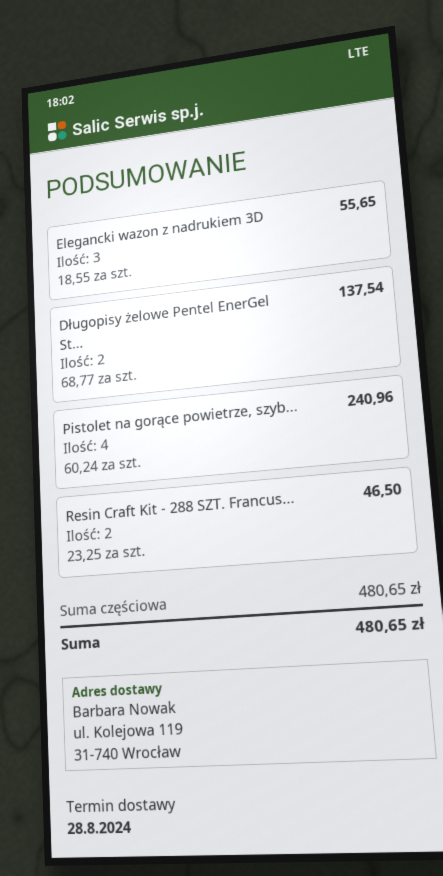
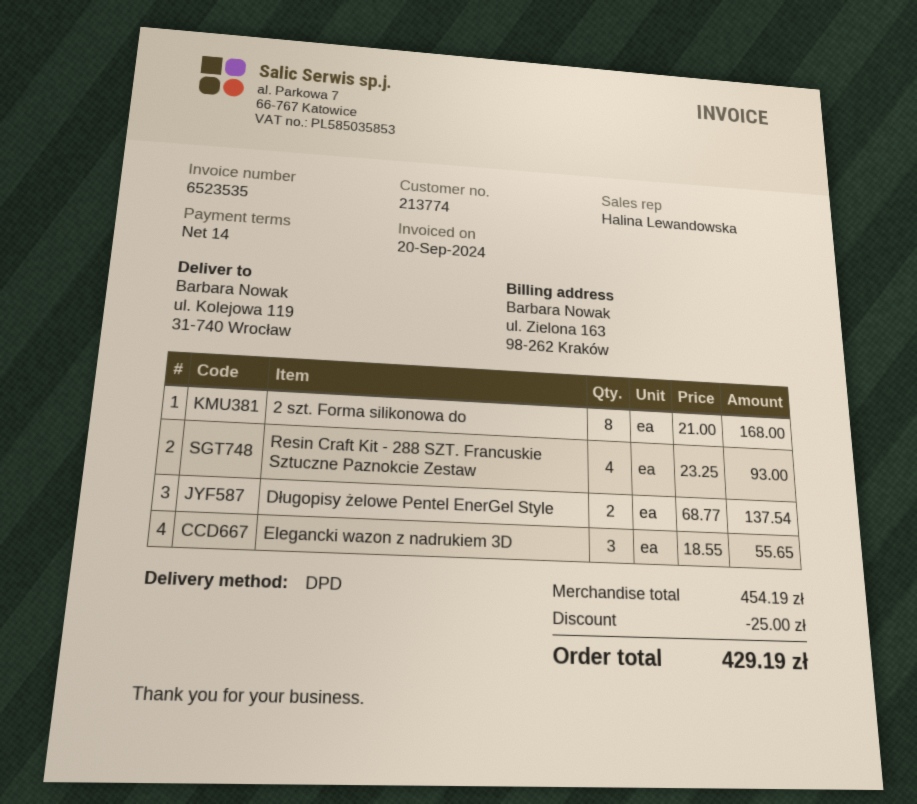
Pistolet na gorące powietrze, szyb...: 4 x 60.24 = 240.96 -> none
Resin Craft Kit - 288 SZT. Francus...: 2 x 23.25 = 46.50 -> 4 x 23.25 = 93.00
2 szt. Forma silikonowa do: none -> 8 x 21.00 = 168.00
subtotal: 480.65 -> 454.19
discount: none -> 25.00
total: 480.65 -> 429.19

